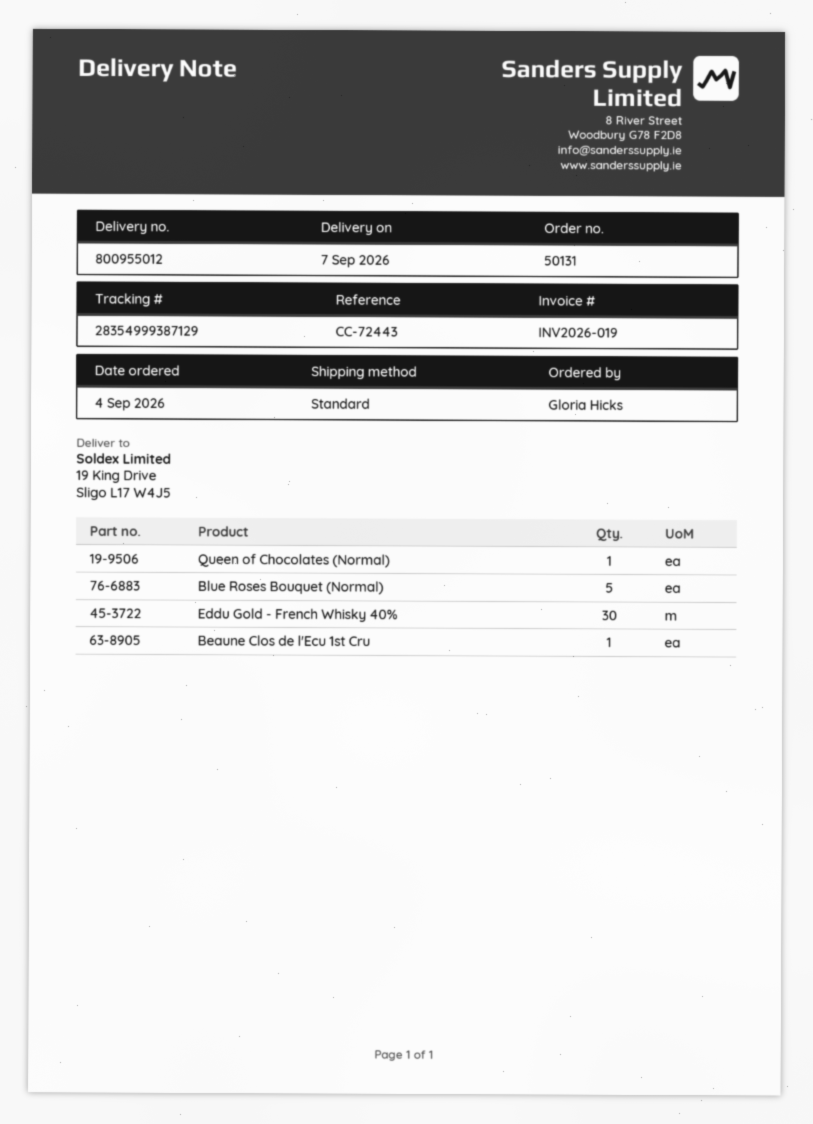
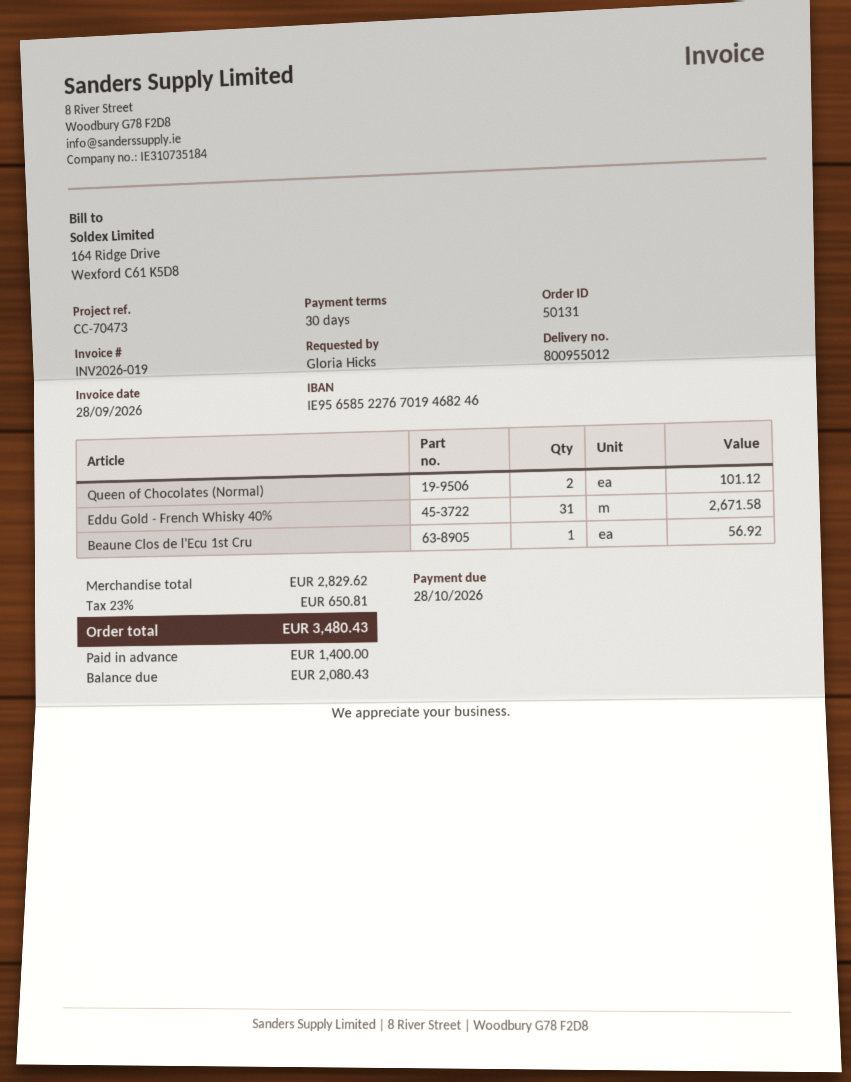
reference: CC-72443 -> CC-70473
Queen of Chocolates (Normal): 1 -> 2
Blue Roses Bouquet (Normal): 5 -> none
Eddu Gold - French Whisky 40%: 30 -> 31

